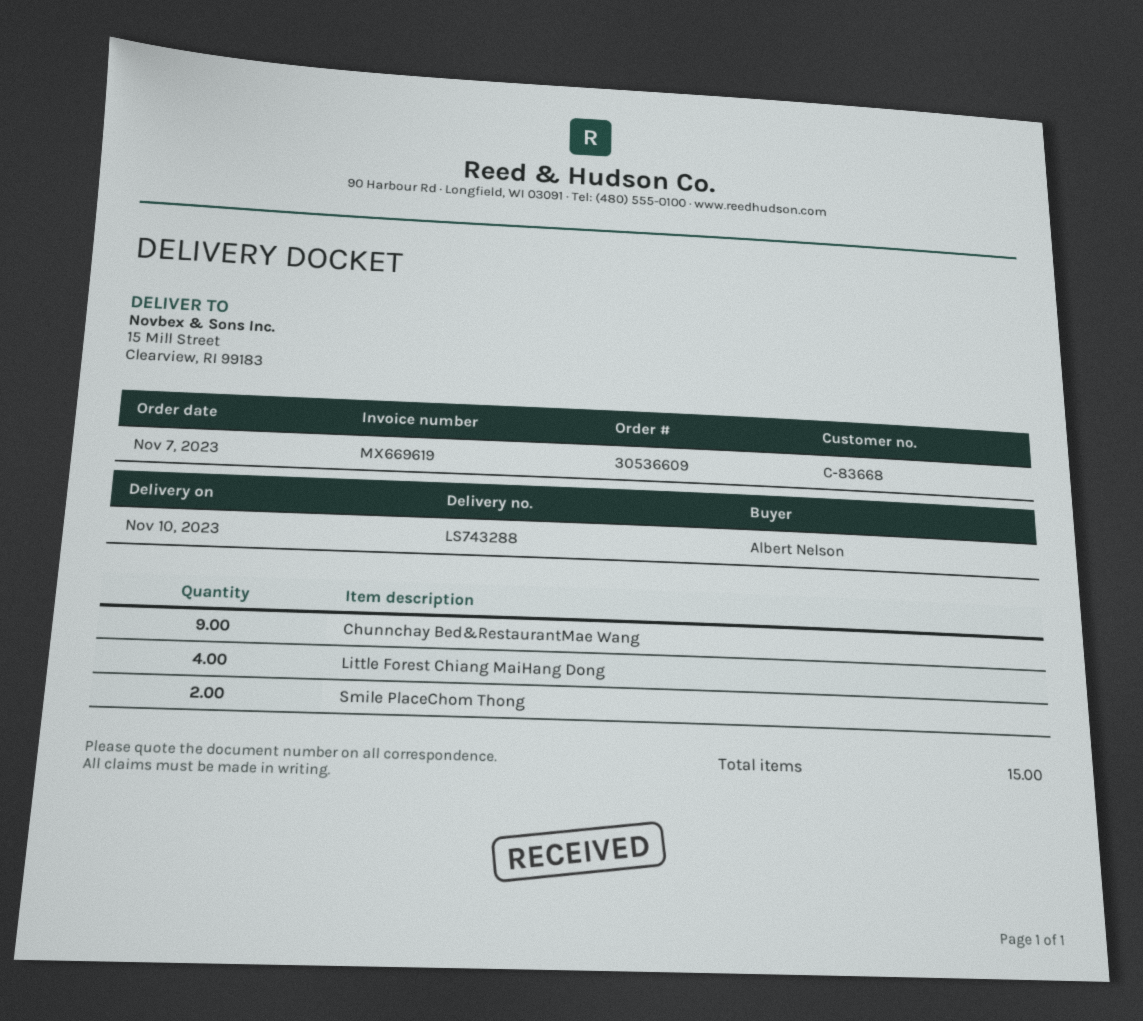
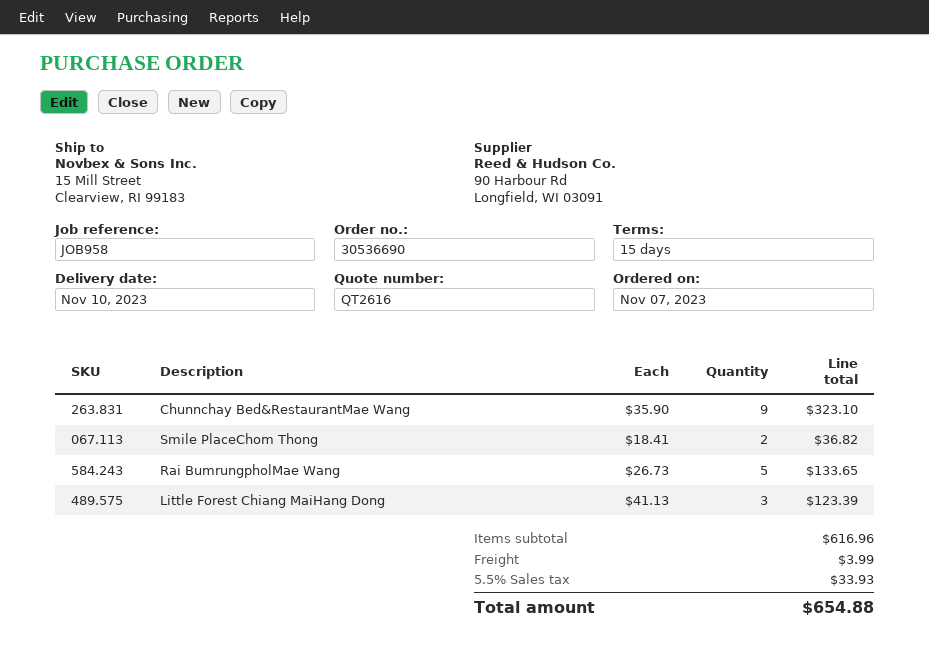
order number: 30536609 -> 30536690
Little Forest Chiang MaiHang Dong: 4 -> 3
Rai BumrungpholMae Wang: none -> 5

